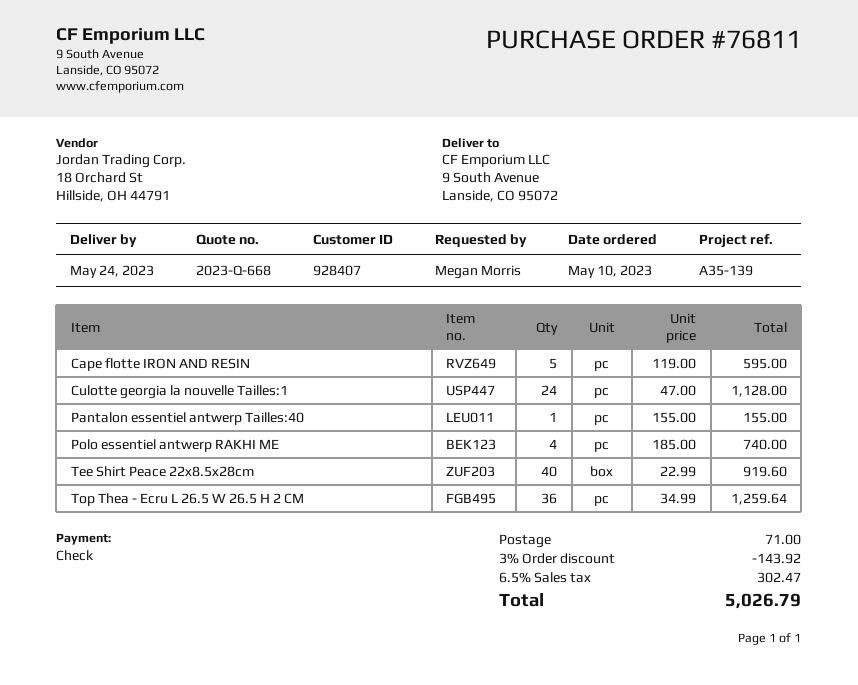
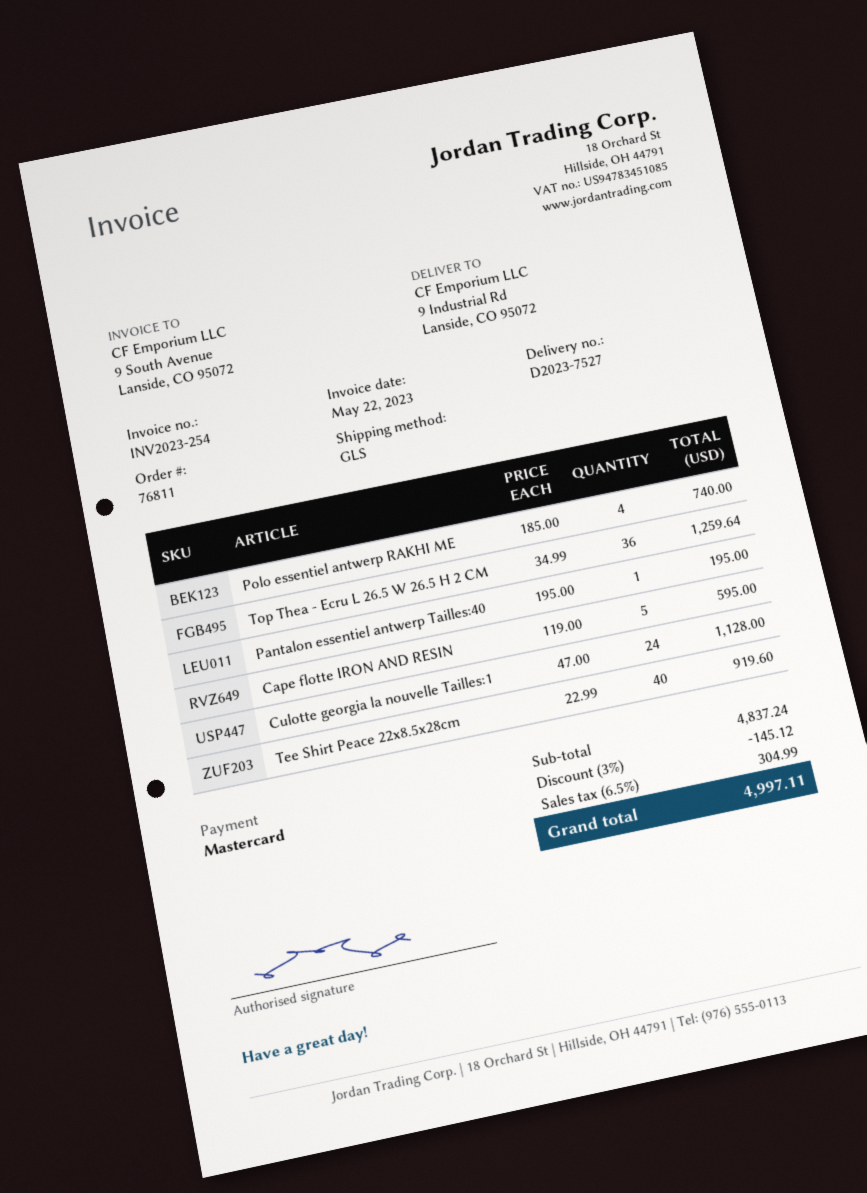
payment method: cheque -> Mastercard
ship to: 9 South Avenue, Lanside, CO 95072 -> 9 Industrial Rd, Lanside, CO 95072
Pantalon essentiel antwerp Tailles:40: 1 x 155.00 = 155.00 -> 1 x 195.00 = 195.00
discount: 3% = 143.92 -> 3% = 145.12
shipping: 71.00 -> none
tax: 6.5% = 302.47 -> 6.5% = 304.99
total: 5026.79 -> 4997.11

